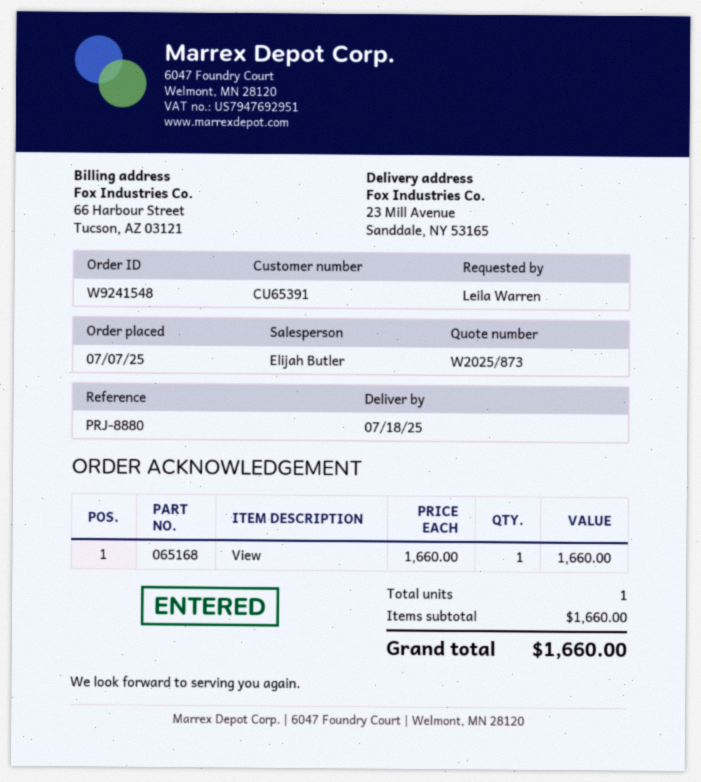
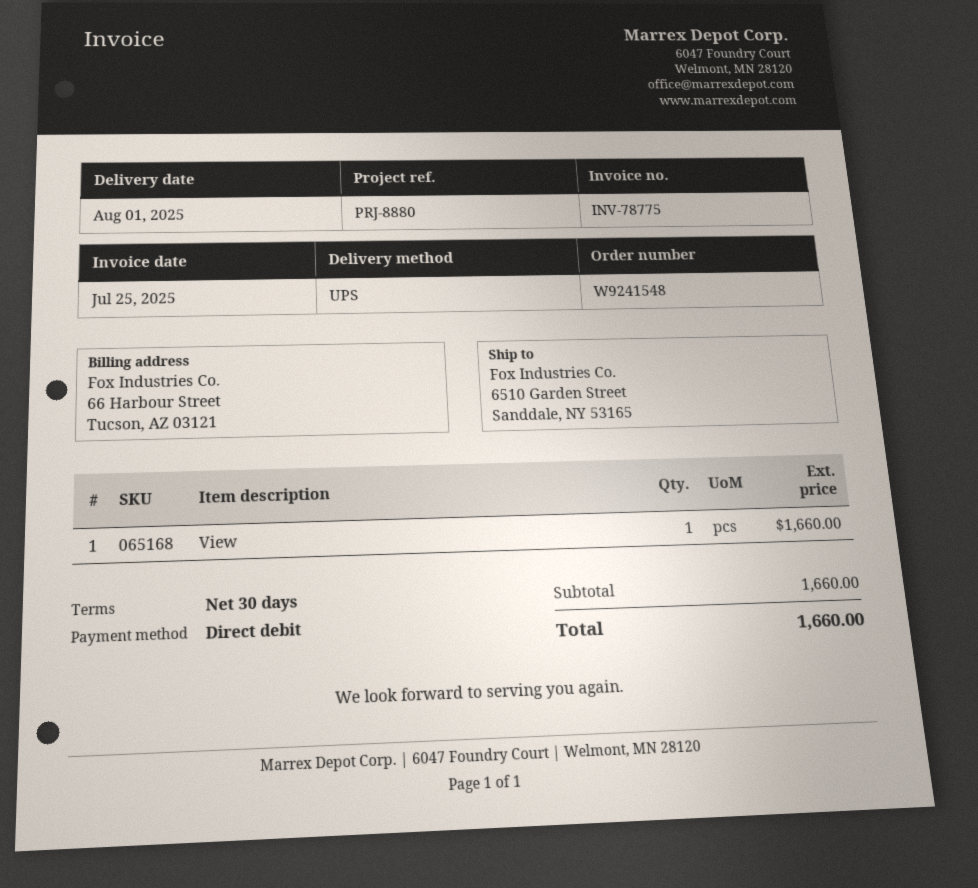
delivery date: 2025-07-18 -> 2025-08-01
ship to: 23 Mill Avenue, Sanddale, NY 53165 -> 6510 Garden Street, Sanddale, NY 53165

